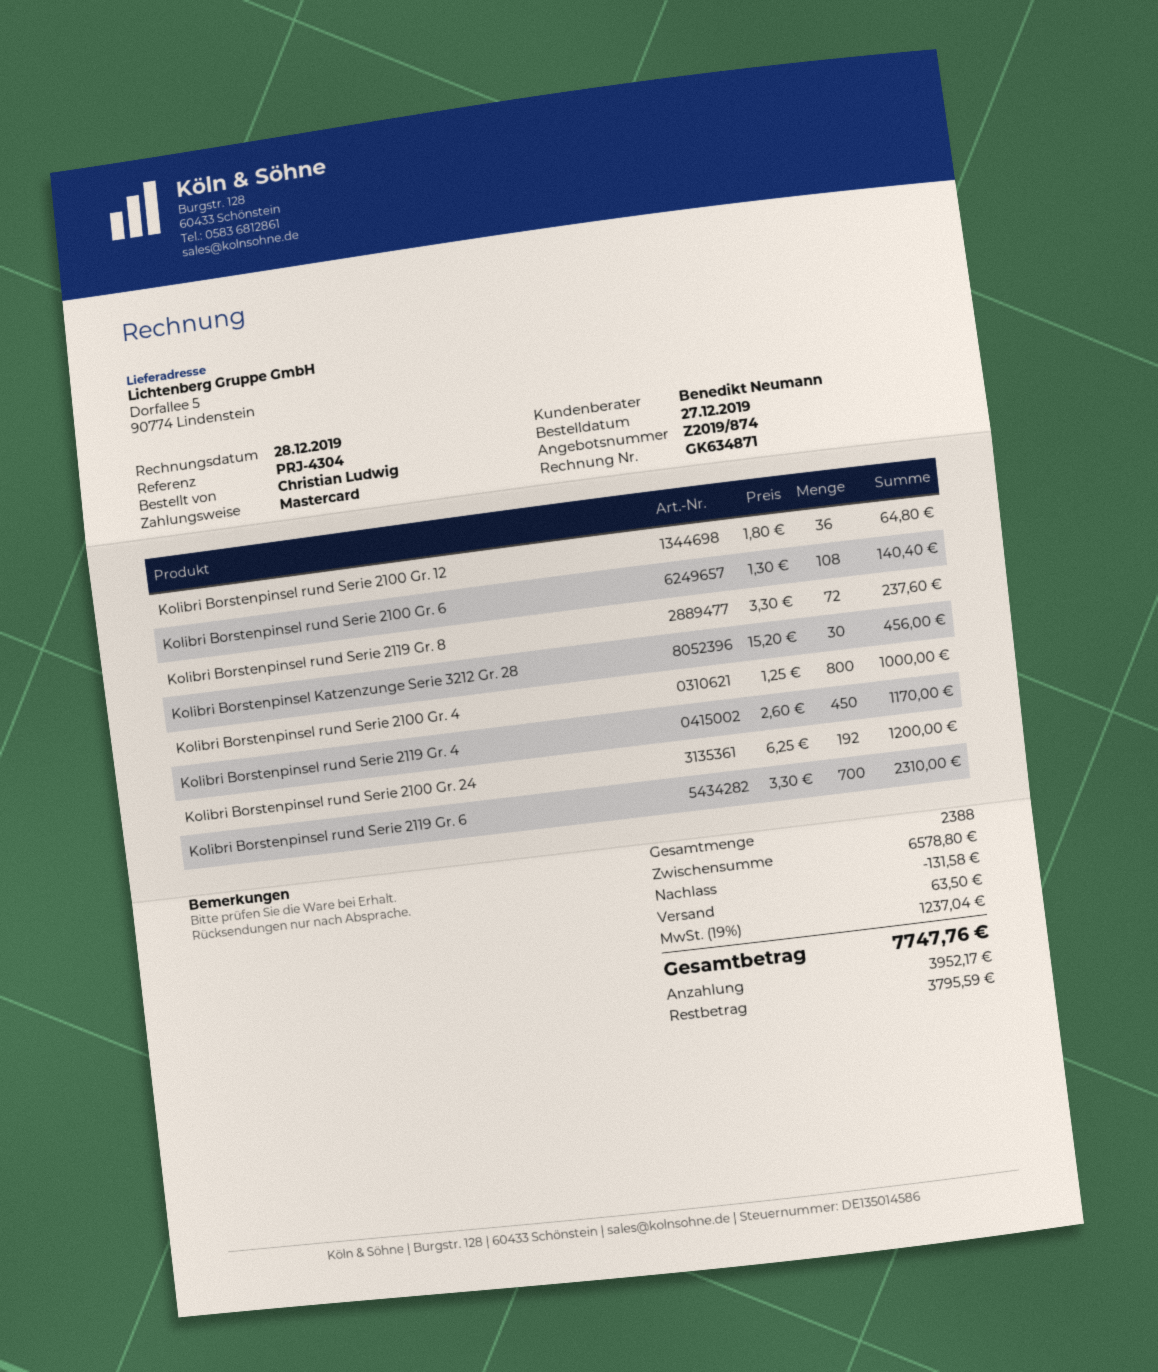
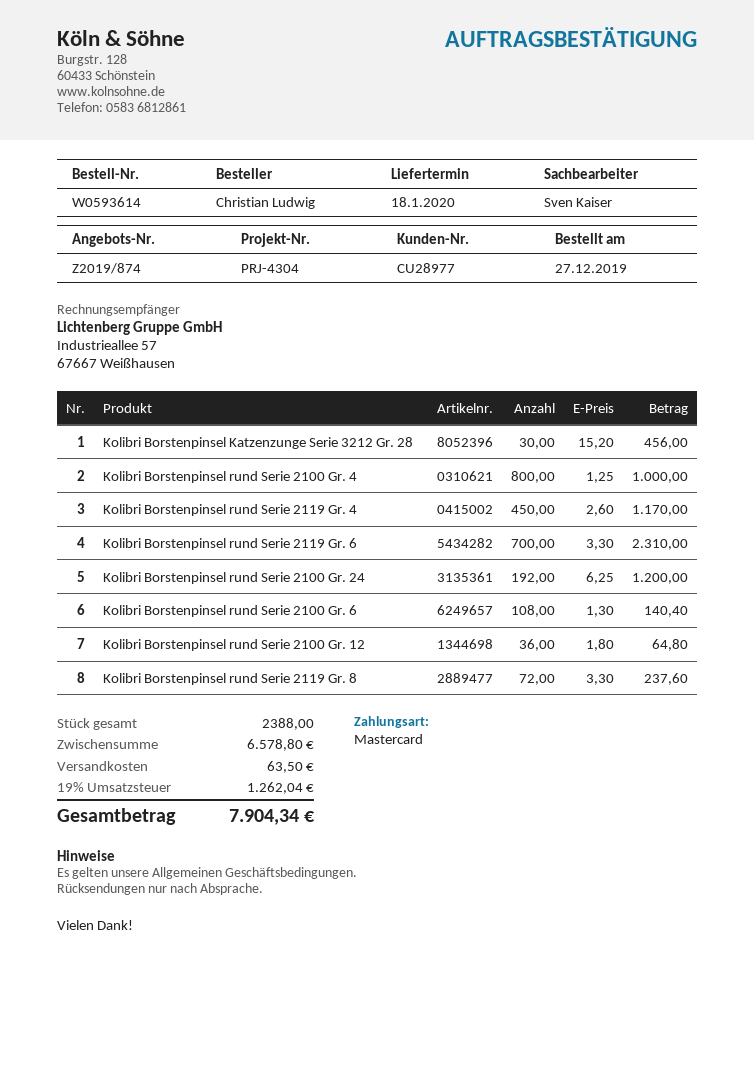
sales rep: Benedikt Neumann -> Sven Kaiser
discount: 131.58 -> none
tax: 19% = 1237.04 -> 19% = 1262.04
total: 7747.76 -> 7904.34

